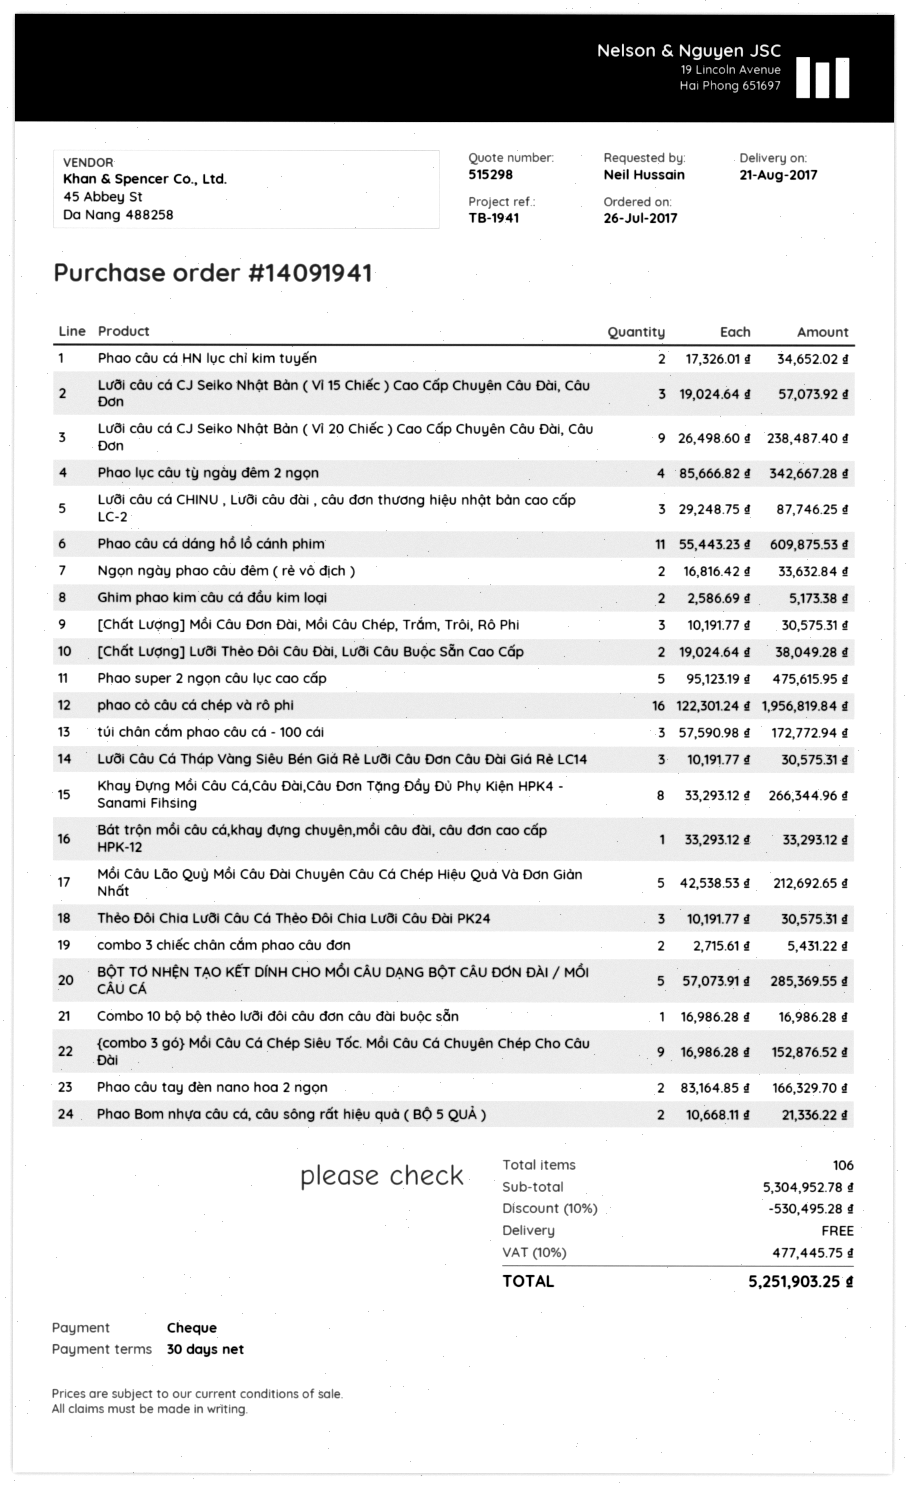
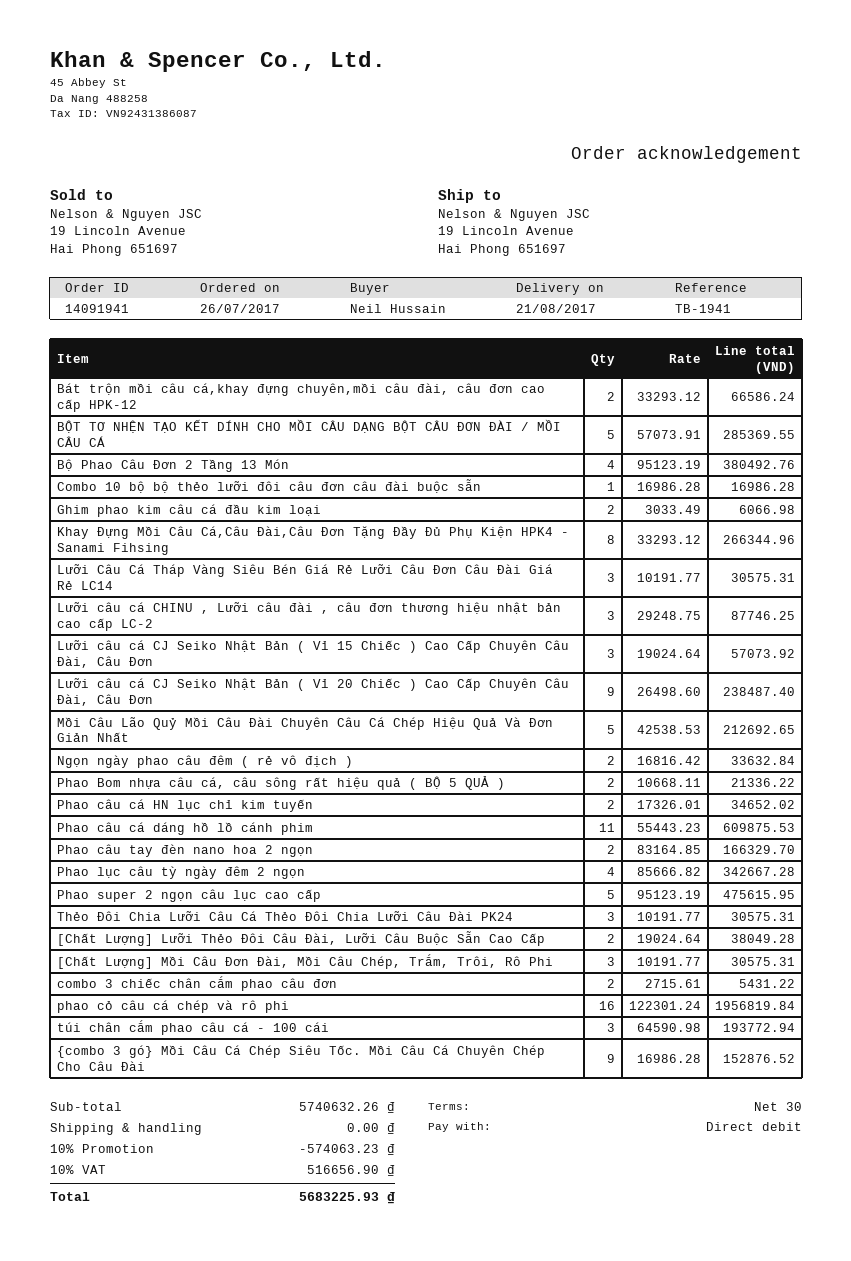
payment method: cheque -> direct debit
Ghim phao kim câu cá đầu kim loại: 2 x 2586.69 = 5173.38 -> 2 x 3033.49 = 6066.98
túi chân cắm phao câu cá - 100 cái: 3 x 57590.98 = 172772.94 -> 3 x 64590.98 = 193772.94
Bát trộn mồi câu cá,khay đựng chuyên,mồi câu đài, câu đơn cao cấp HPK-12: 1 x 33293.12 = 33293.12 -> 2 x 33293.12 = 66586.24
Bộ Phao Câu Đơn 2 Tầng 13 Món: none -> 4 x 95123.19 = 380492.76
subtotal: 5304952.78 -> 5740632.26
discount: 10% = 530495.28 -> 10% = 574063.23
tax: 10% = 477445.75 -> 10% = 516656.90
total: 5251903.25 -> 5683225.93

